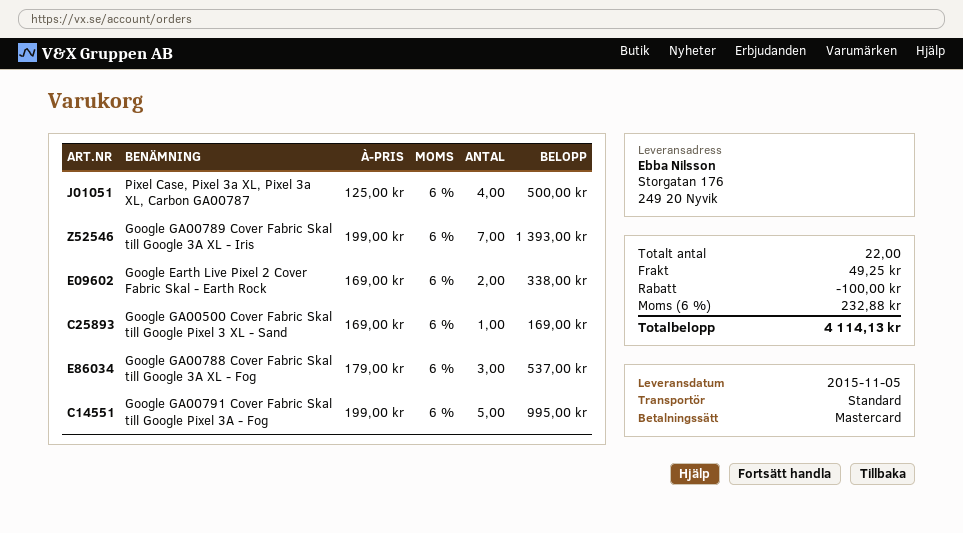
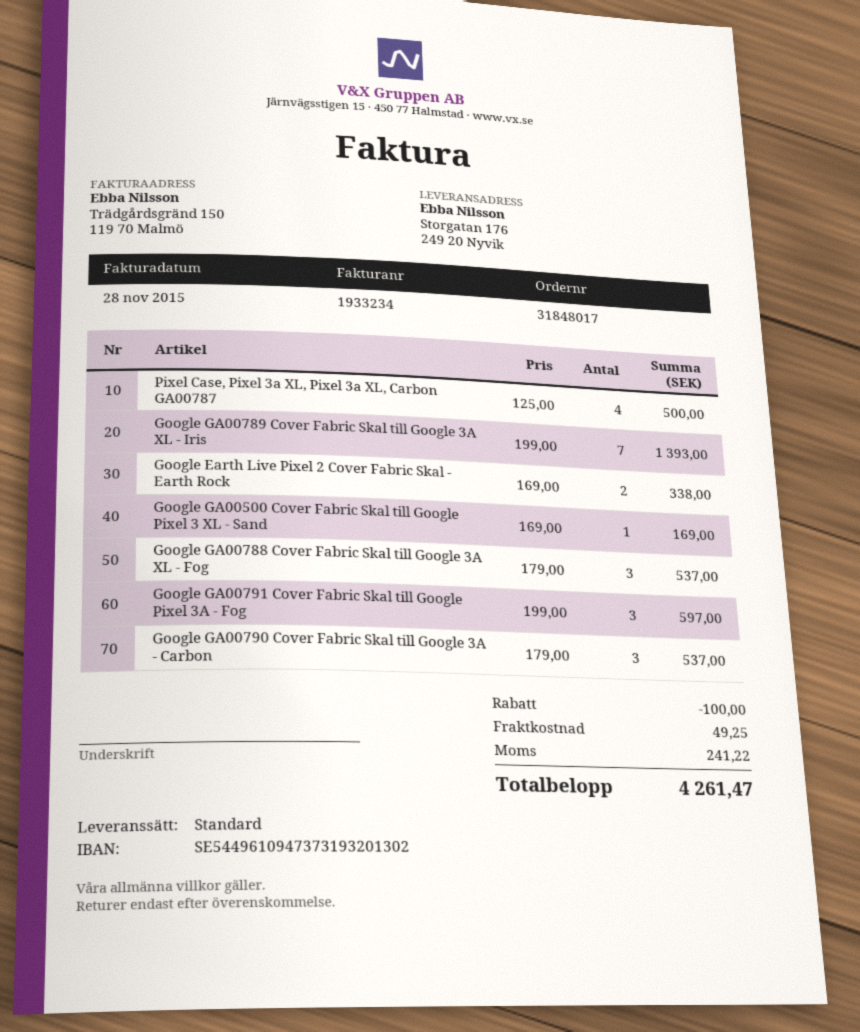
Google GA00791 Cover Fabric Skal till Google Pixel 3A - Fog: 5 x 199.00 = 995.00 -> 3 x 199.00 = 597.00
Google GA00790 Cover Fabric Skal till Google 3A - Carbon: none -> 3 x 179.00 = 537.00
tax: 232.88 -> 241.22
total: 4114.13 -> 4261.47

